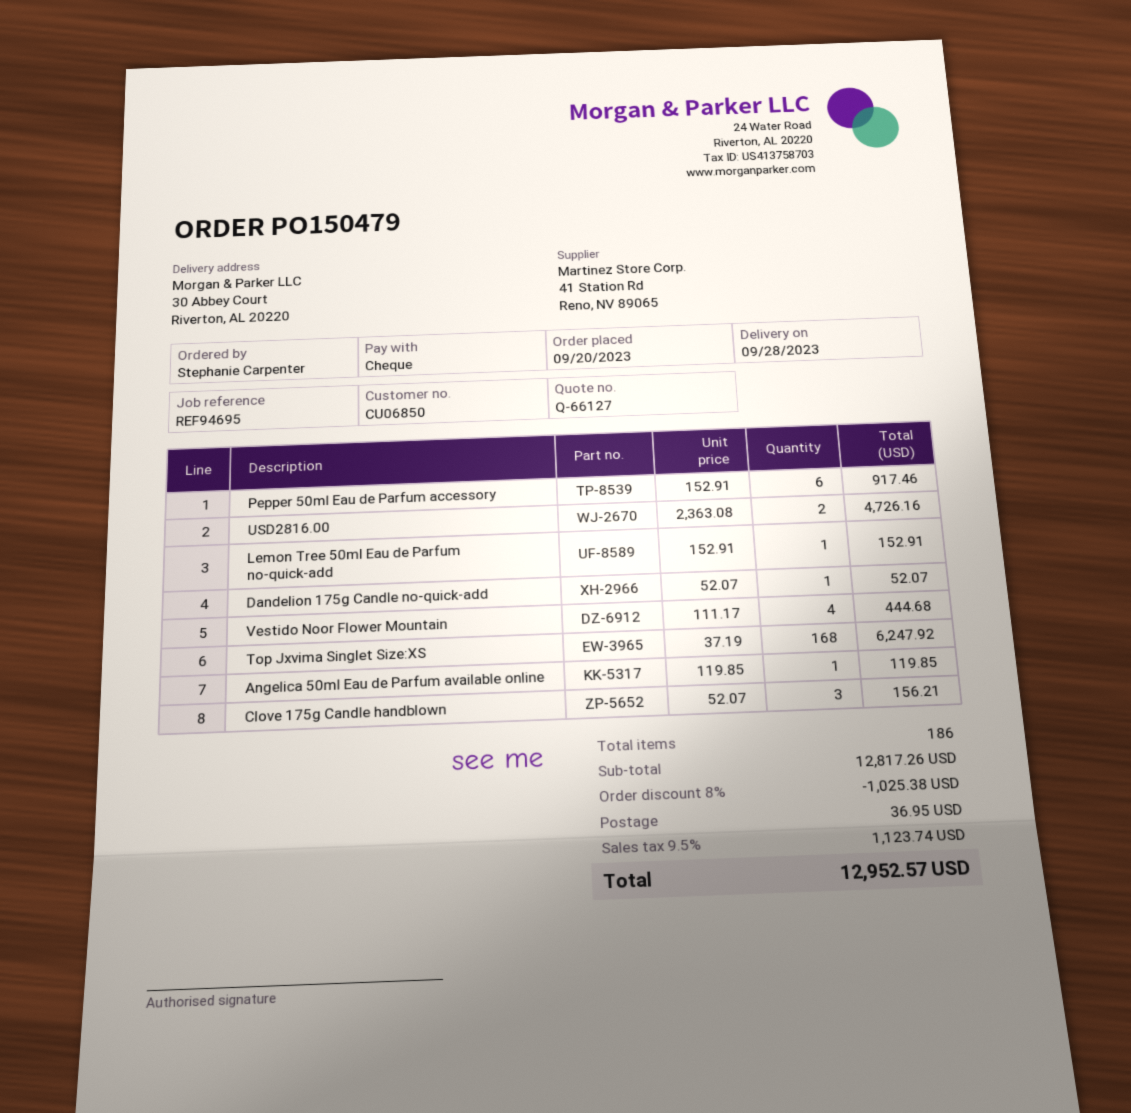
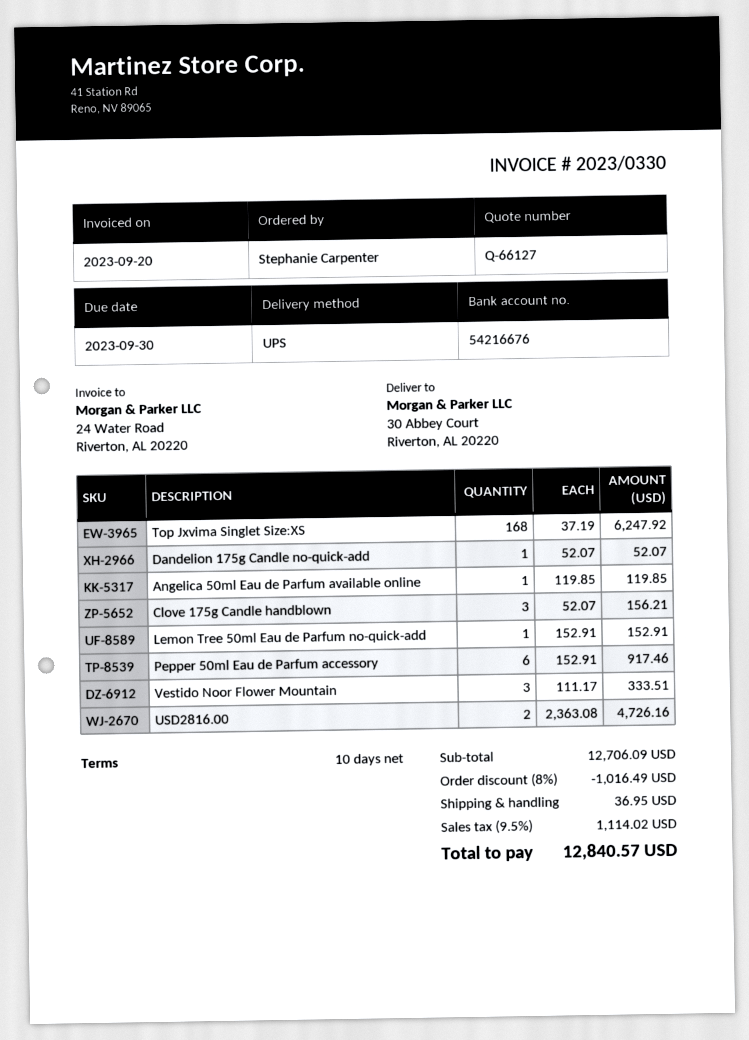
Vestido Noor Flower Mountain: 4 x 111.17 = 444.68 -> 3 x 111.17 = 333.51
subtotal: 12817.26 -> 12706.09
discount: 8% = 1025.38 -> 8% = 1016.49
tax: 9.5% = 1123.74 -> 9.5% = 1114.02
total: 12952.57 -> 12840.57

